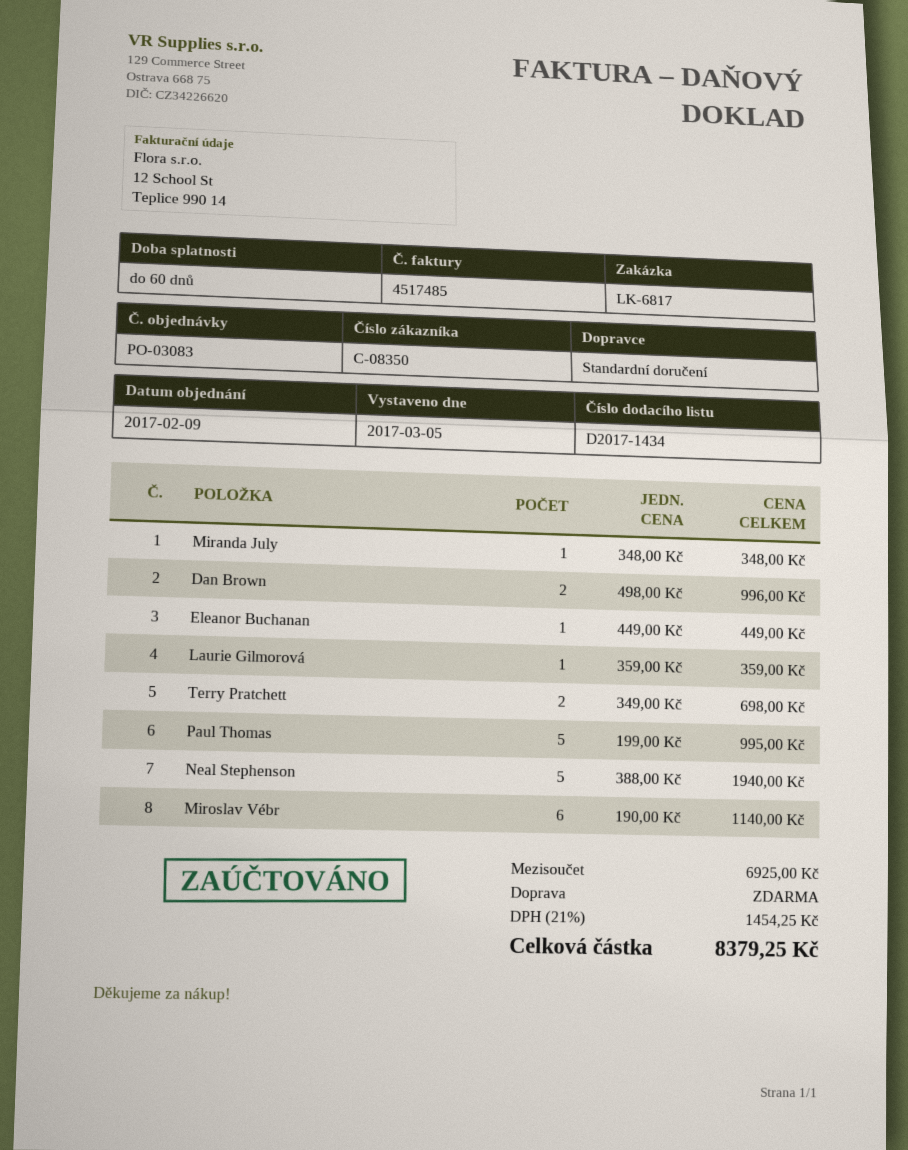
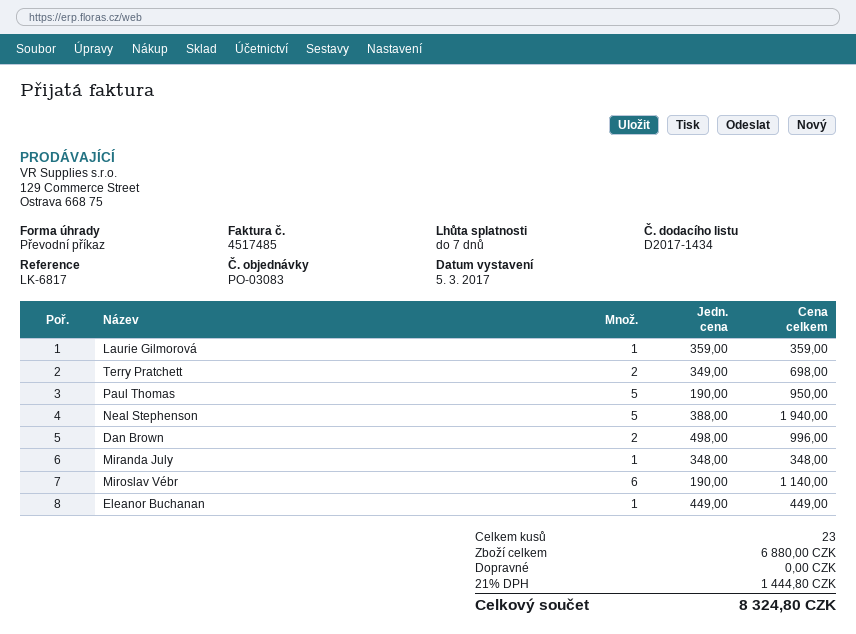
payment terms: 60 days -> 7 days
Paul Thomas: 5 x 199.00 = 995.00 -> 5 x 190.00 = 950.00
subtotal: 6925.00 -> 6880.00
tax: 21% = 1454.25 -> 21% = 1444.80
total: 8379.25 -> 8324.80

